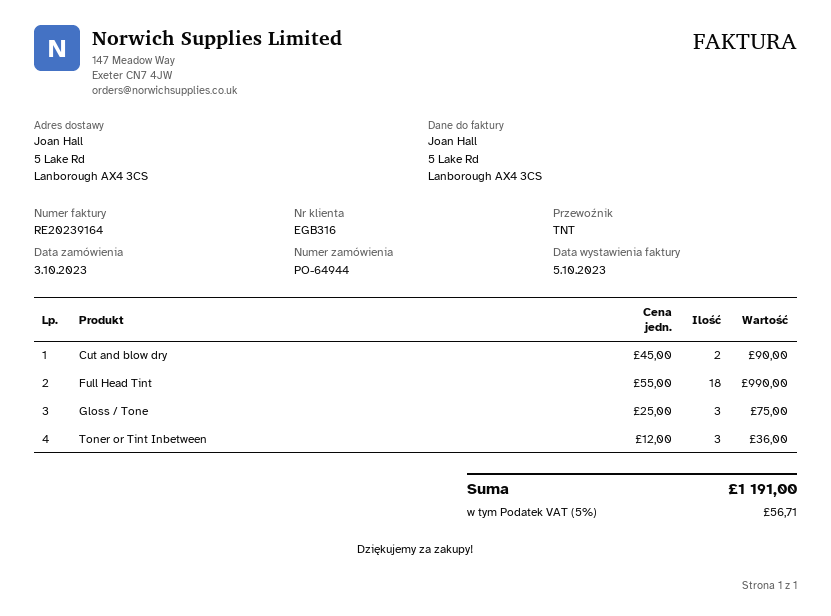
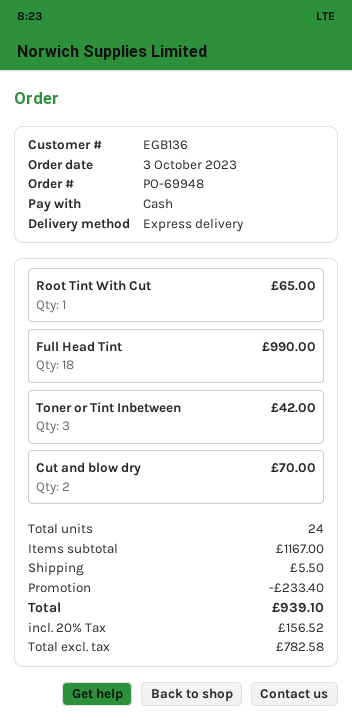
order number: PO-64944 -> PO-69948
customer number: EGB316 -> EGB136
shipping method: TNT -> express
Cut and blow dry: 2 for 90.00 -> 2 for 70.00
Gloss / Tone: 3 for 75.00 -> none
Toner or Tint Inbetween: 3 for 36.00 -> 3 for 42.00
Root Tint With Cut: none -> 1 for 65.00
discount: none -> 233.40
shipping: none -> 5.50
tax: 5% = 56.71 -> 20% = 156.52
total: 1191.00 -> 939.10

